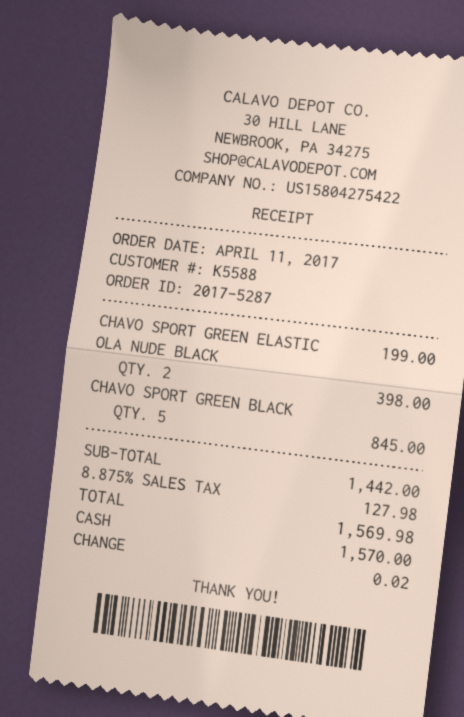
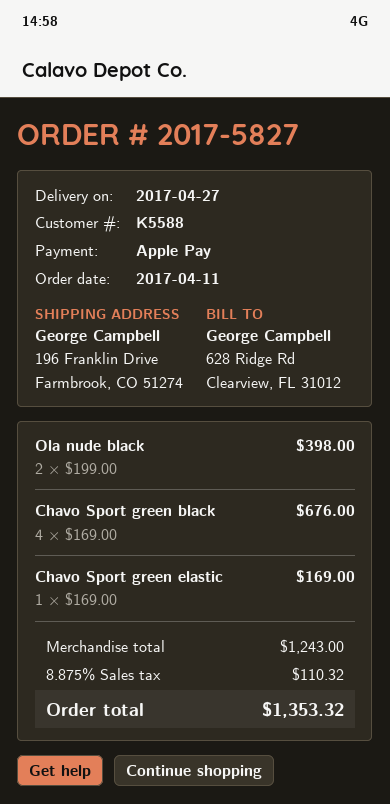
order number: 2017-5287 -> 2017-5827
payment method: cash -> Apple Pay
CHAVO SPORT GREEN ELASTIC: 1 for 199.00 -> 1 for 169.00
CHAVO SPORT GREEN BLACK: 5 for 845.00 -> 4 for 676.00
subtotal: 1442.00 -> 1243.00
tax: 8.875% = 127.98 -> 8.875% = 110.32
total: 1569.98 -> 1353.32

